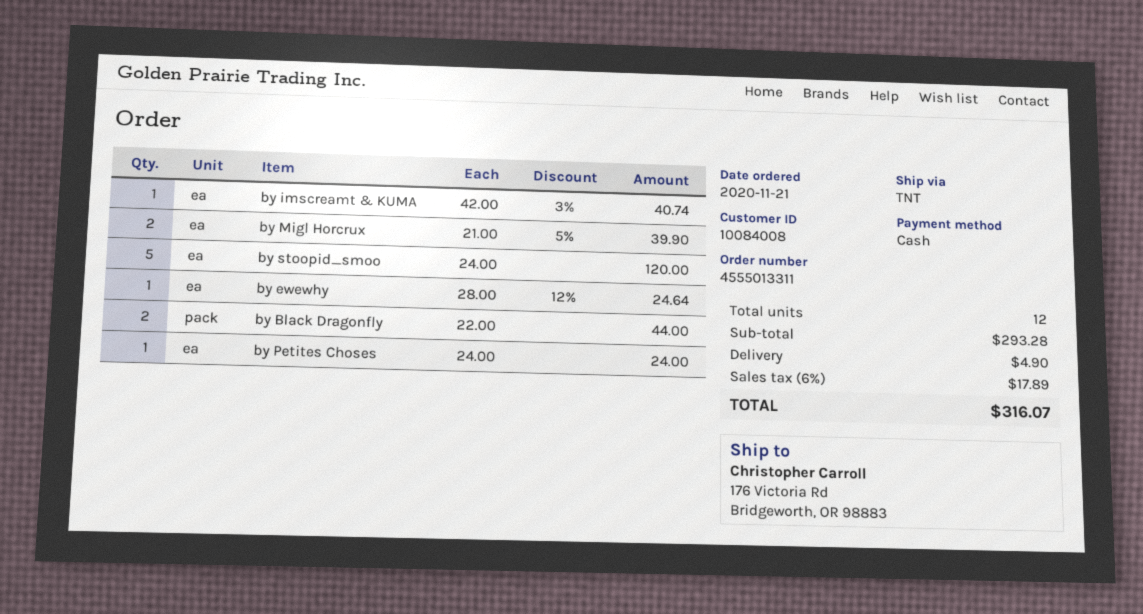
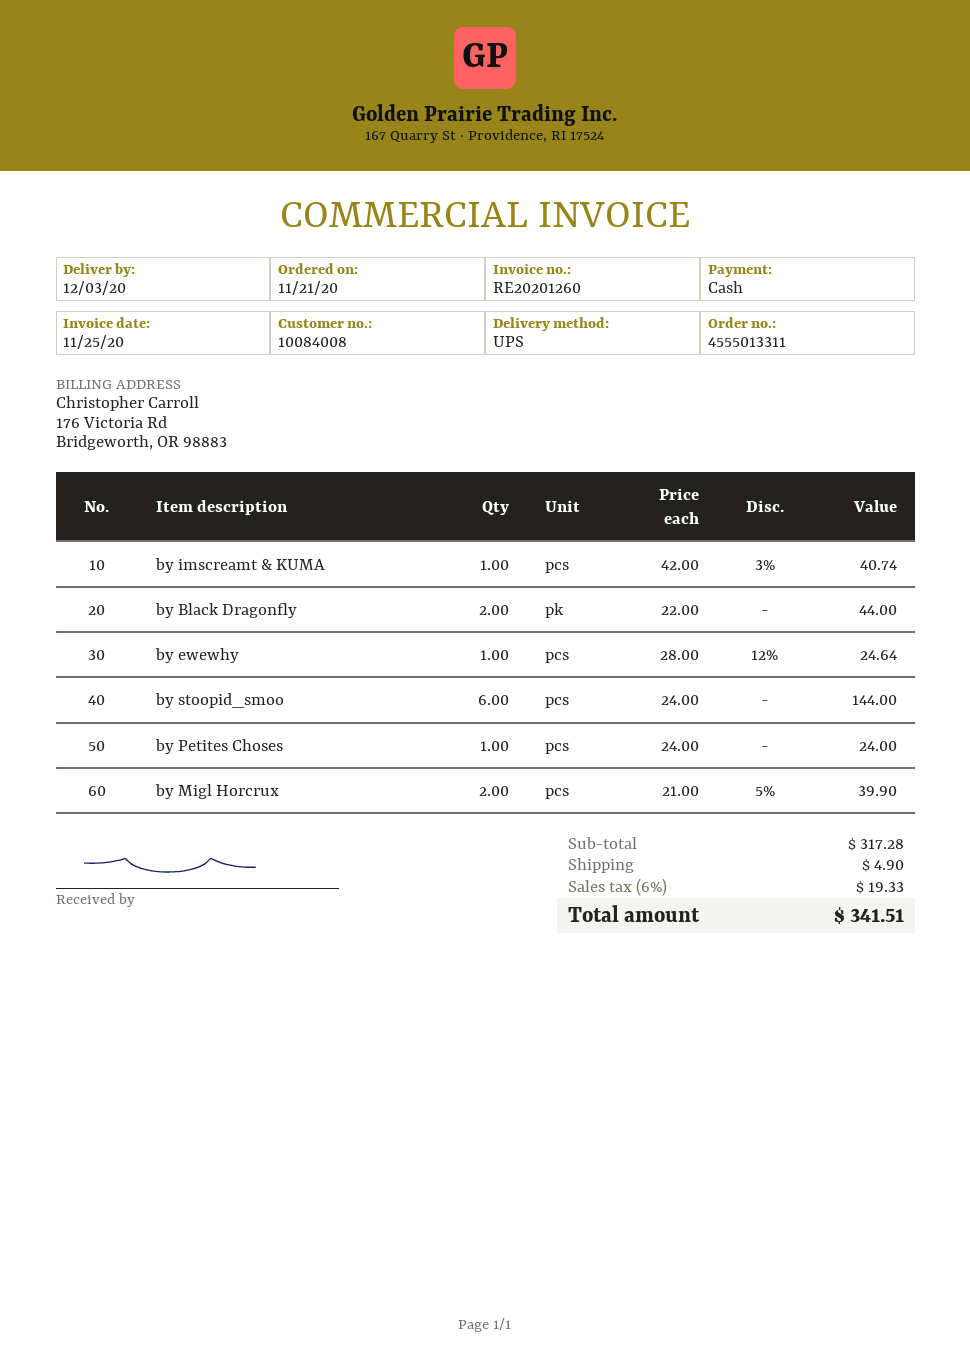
shipping method: TNT -> UPS
by stoopid_smoo: 5 x 24.00 = 120.00 -> 6 x 24.00 = 144.00
subtotal: 293.28 -> 317.28
tax: 6% = 17.89 -> 6% = 19.33
total: 316.07 -> 341.51

